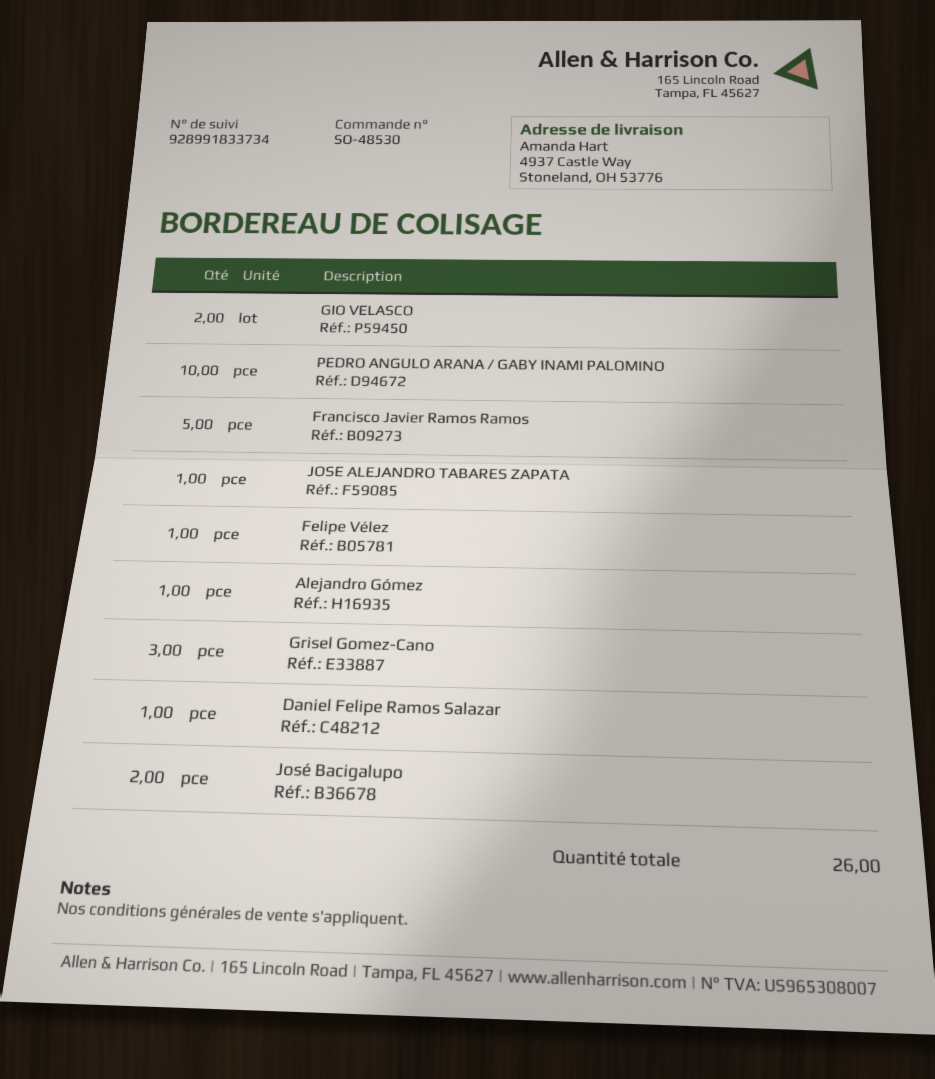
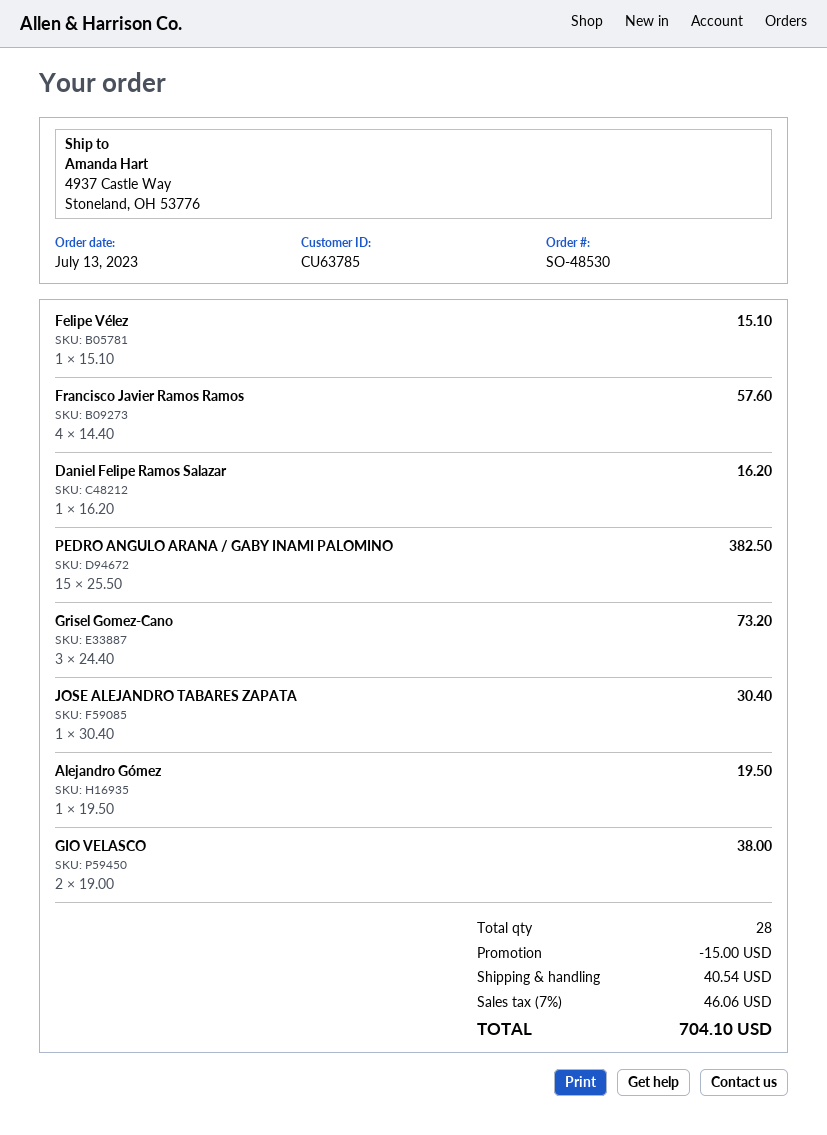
PEDRO ANGULO ARANA / GABY INAMI PALOMINO: 10 -> 15
Francisco Javier Ramos Ramos: 5 -> 4
José Bacigalupo: 2 -> none
total quantity: 26 -> 28

